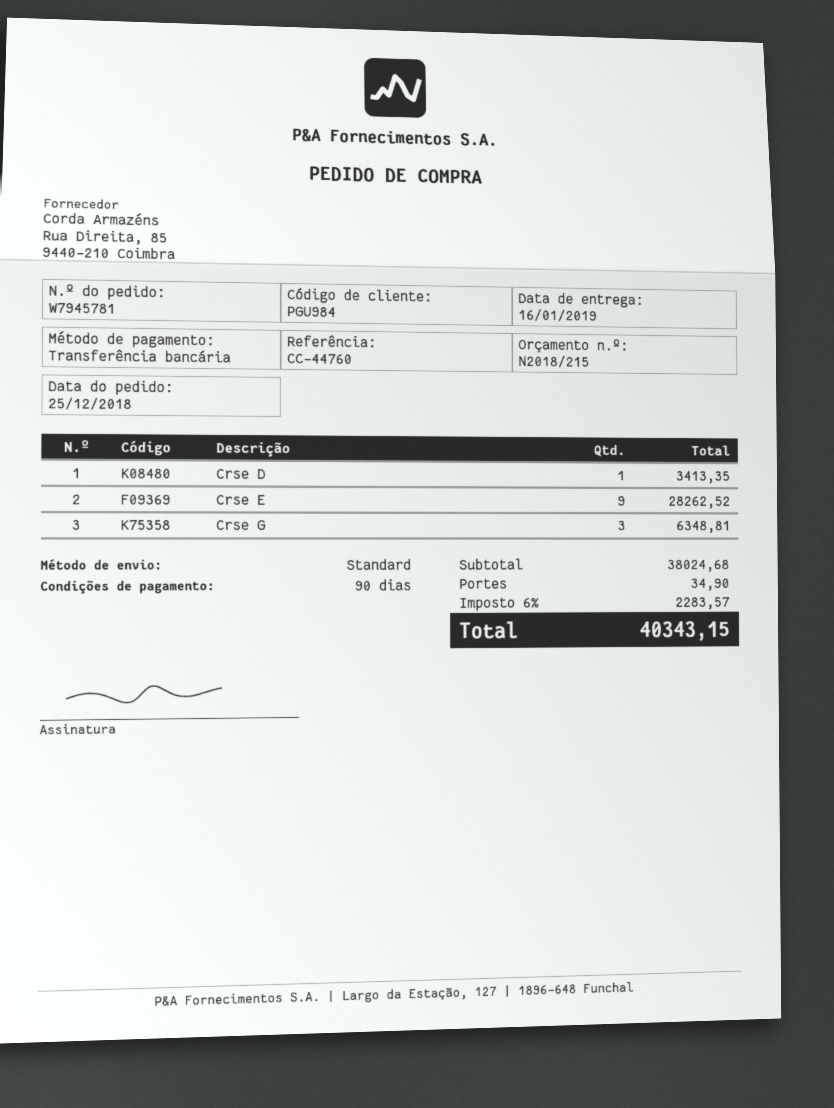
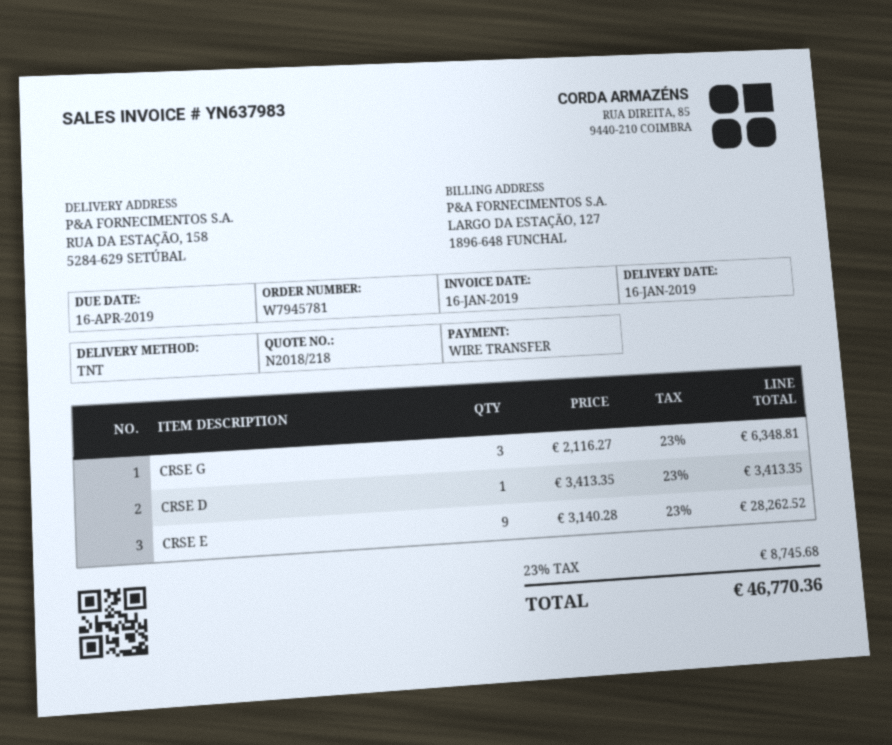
quote number: N2018/215 -> N2018/218
shipping method: standard -> TNT
shipping: 34.90 -> none
tax: 6% = 2283.57 -> 23% = 8745.68
total: 40343.15 -> 46770.36

